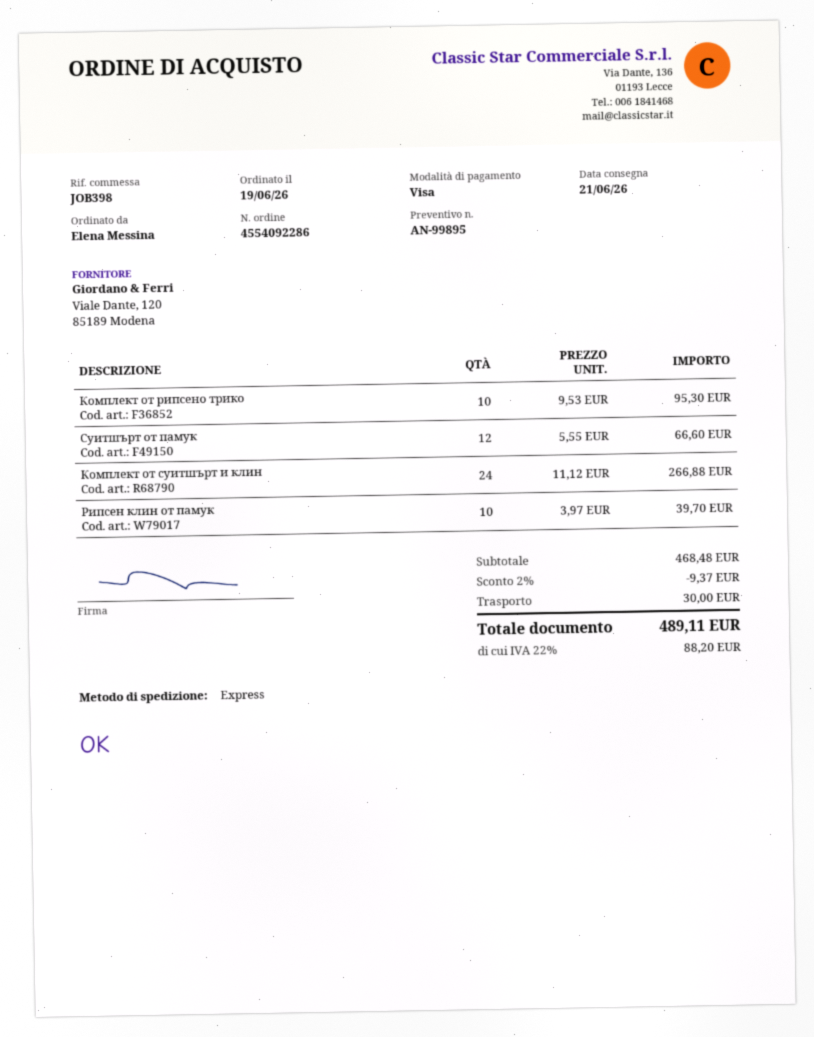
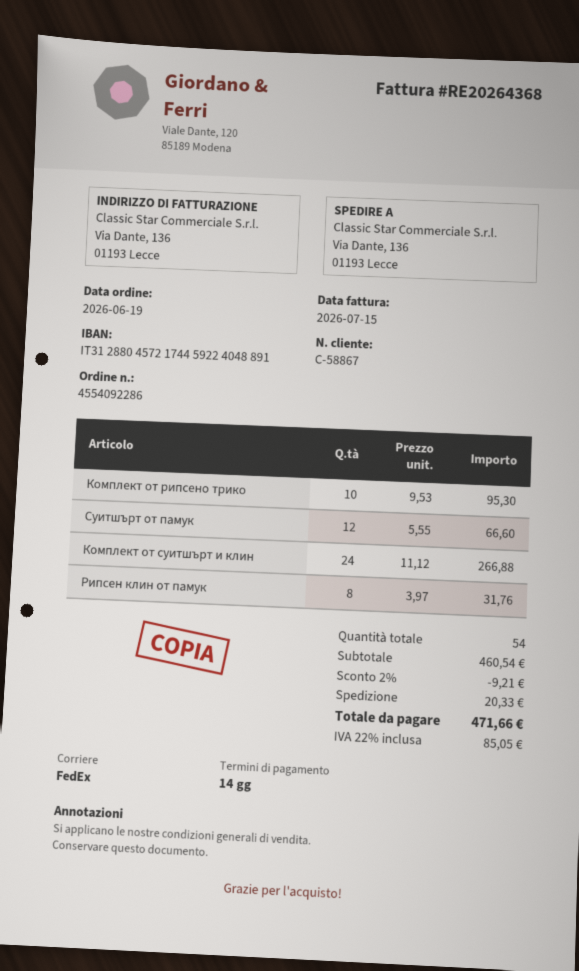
shipping method: express -> FedEx
Рипсен клин от памук: 10 x 3.97 = 39.70 -> 8 x 3.97 = 31.76
subtotal: 468.48 -> 460.54
discount: 2% = 9.37 -> 2% = 9.21
shipping: 30.00 -> 20.33
tax: 22% = 88.20 -> 22% = 85.05
total: 489.11 -> 471.66

